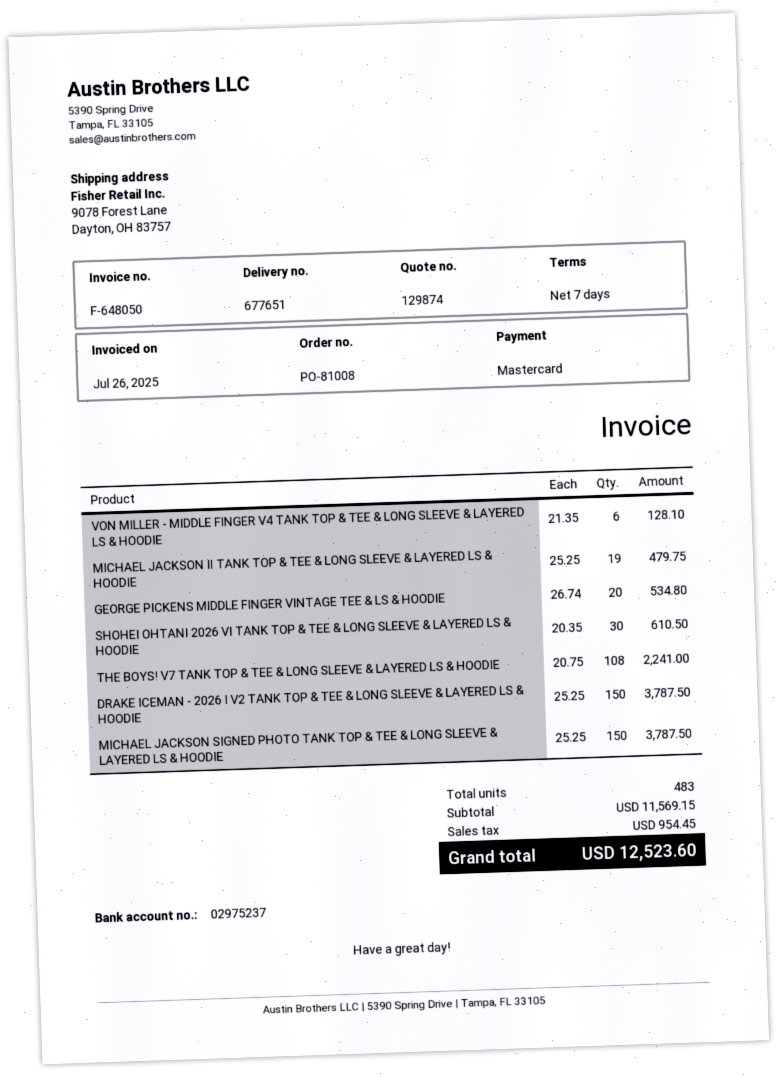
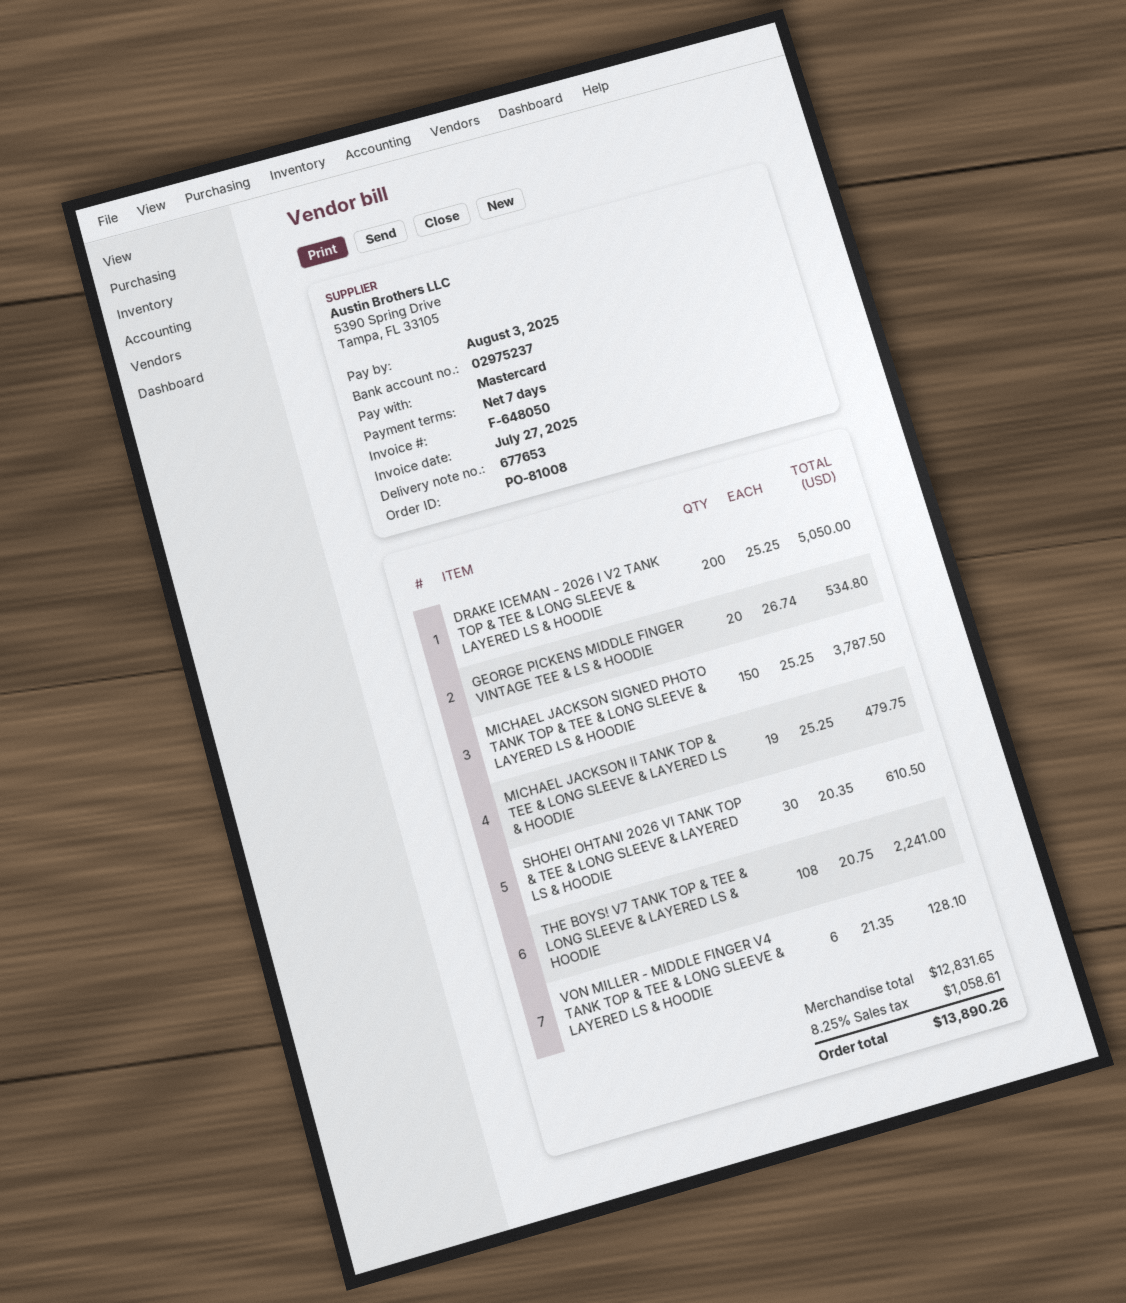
delivery note number: 677651 -> 677653
invoice date: 2025-07-26 -> 2025-07-27
DRAKE ICEMAN - 2026 Ⅰ V2 TANK TOP & TEE & LONG SLEEVE & LAYERED LS & HOODIE: 150 x 25.25 = 3787.50 -> 200 x 25.25 = 5050.00
subtotal: 11569.15 -> 12831.65
tax: 954.45 -> 1058.61
total: 12523.60 -> 13890.26

